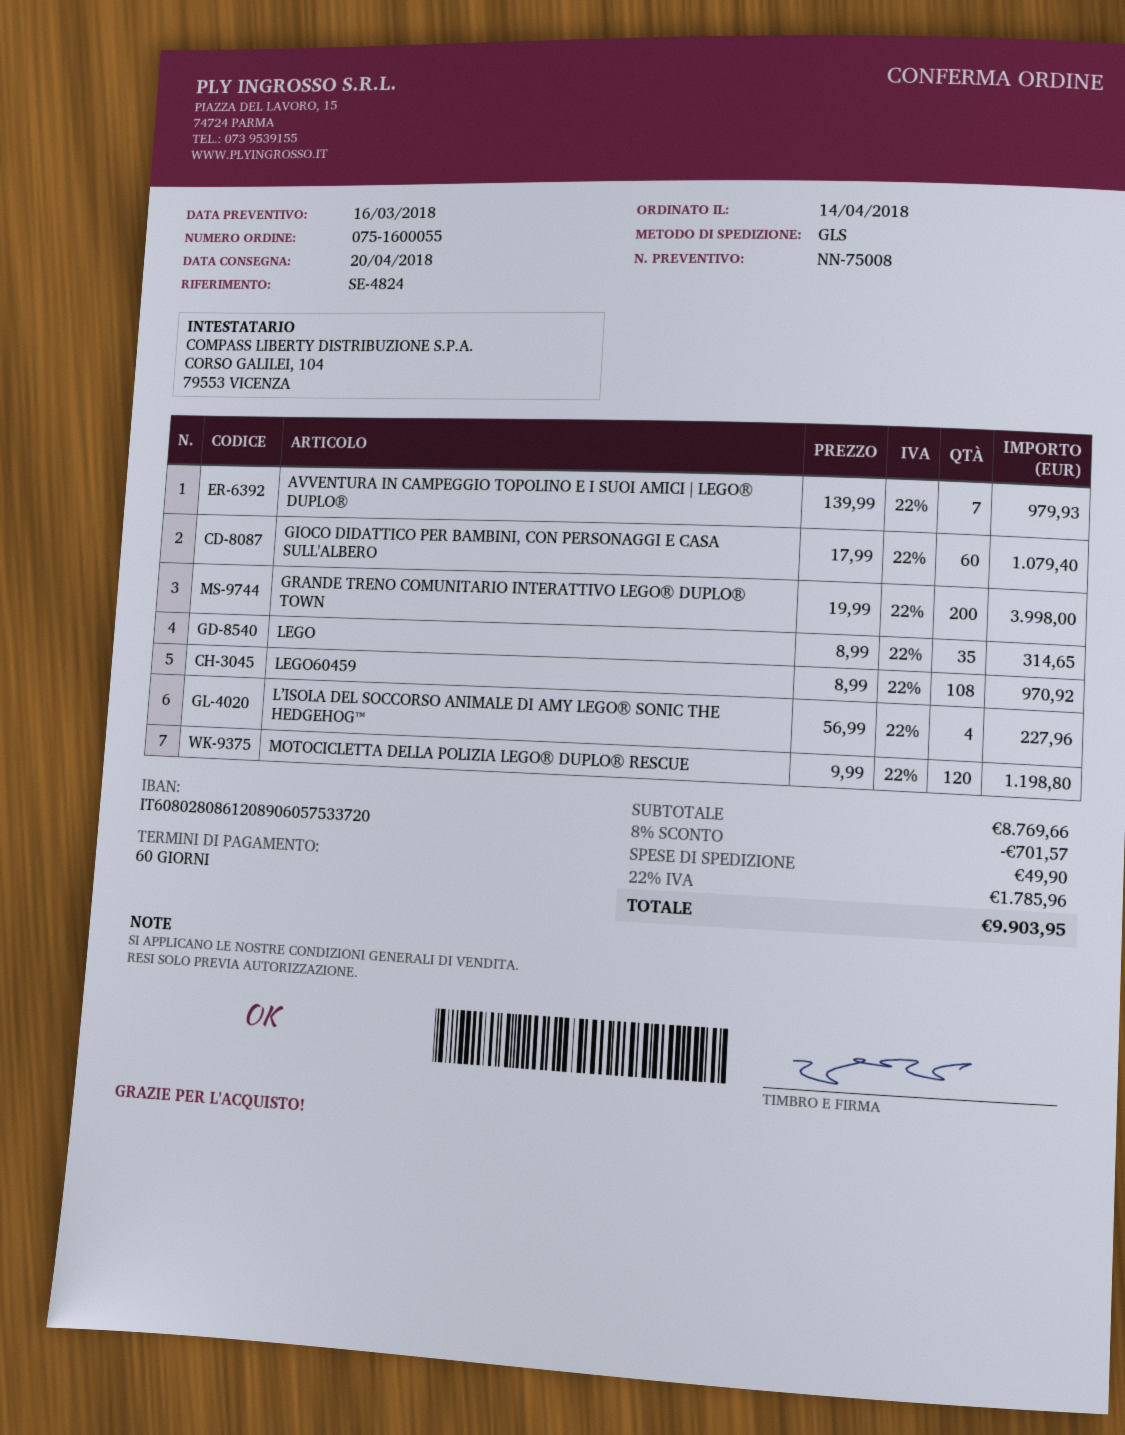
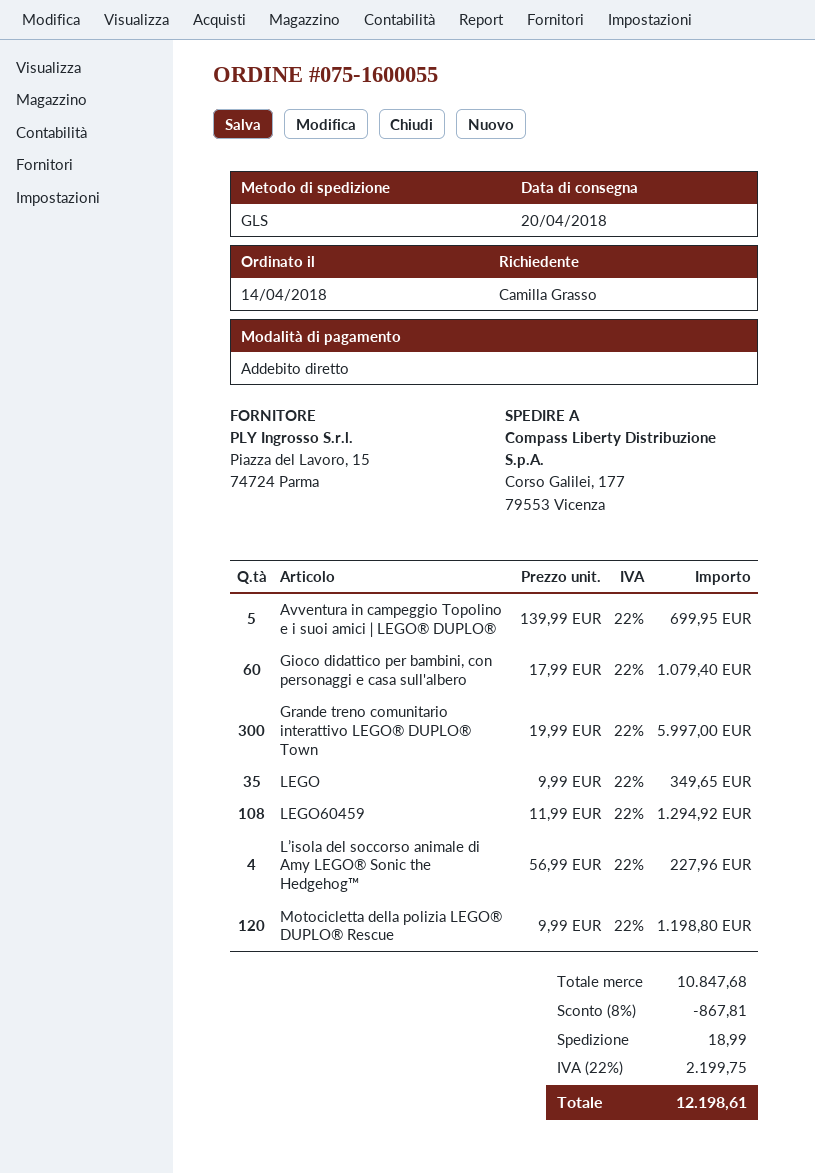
AVVENTURA IN CAMPEGGIO TOPOLINO E I SUOI AMICI ǀ LEGO® DUPLO®: 7 x 139.99 = 979.93 -> 5 x 139.99 = 699.95
GRANDE TRENO COMUNITARIO INTERATTIVO LEGO® DUPLO® TOWN: 200 x 19.99 = 3998.00 -> 300 x 19.99 = 5997.00
LEGO: 35 x 8.99 = 314.65 -> 35 x 9.99 = 349.65
LEGO60459: 108 x 8.99 = 970.92 -> 108 x 11.99 = 1294.92
subtotal: 8769.66 -> 10847.68
discount: 8% = 701.57 -> 8% = 867.81
shipping: 49.90 -> 18.99
tax: 22% = 1785.96 -> 22% = 2199.75
total: 9903.95 -> 12198.61

